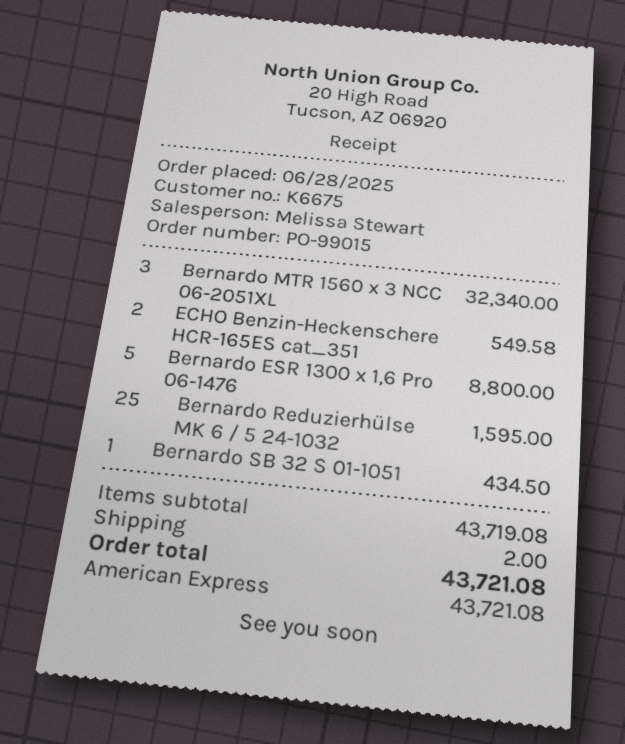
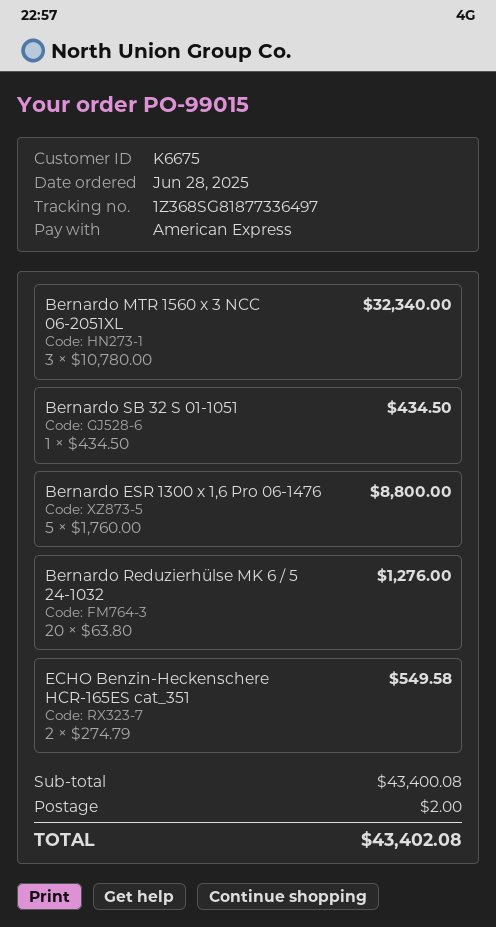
Bernardo Reduzierhülse MK 6 / 5 24-1032: 25 for 1595.00 -> 20 for 1276.00
subtotal: 43719.08 -> 43400.08
total: 43721.08 -> 43402.08

